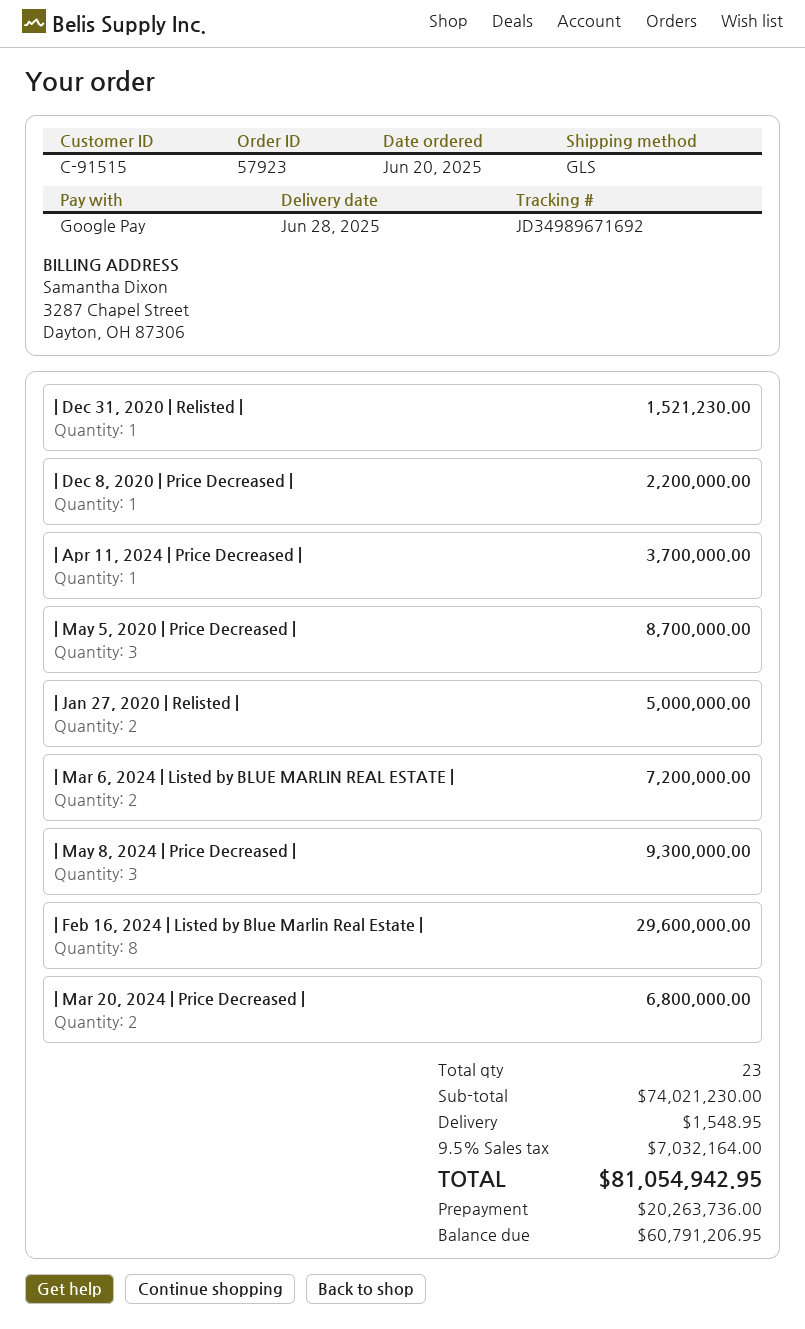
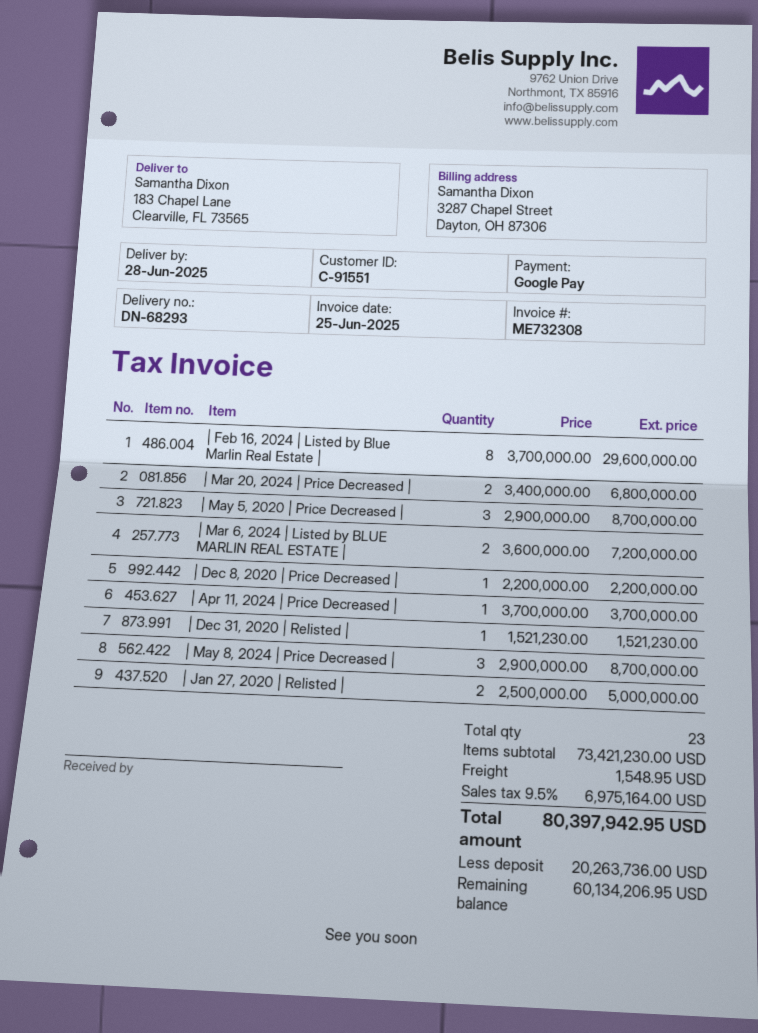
customer number: C-91515 -> C-91551
| May 8, 2024 | Price Decreased |: 3 for 9300000.00 -> 3 for 8700000.00
subtotal: 74021230.00 -> 73421230.00
tax: 9.5% = 7032164.00 -> 9.5% = 6975164.00
total: 81054942.95 -> 80397942.95
balance: 60791206.95 -> 60134206.95

